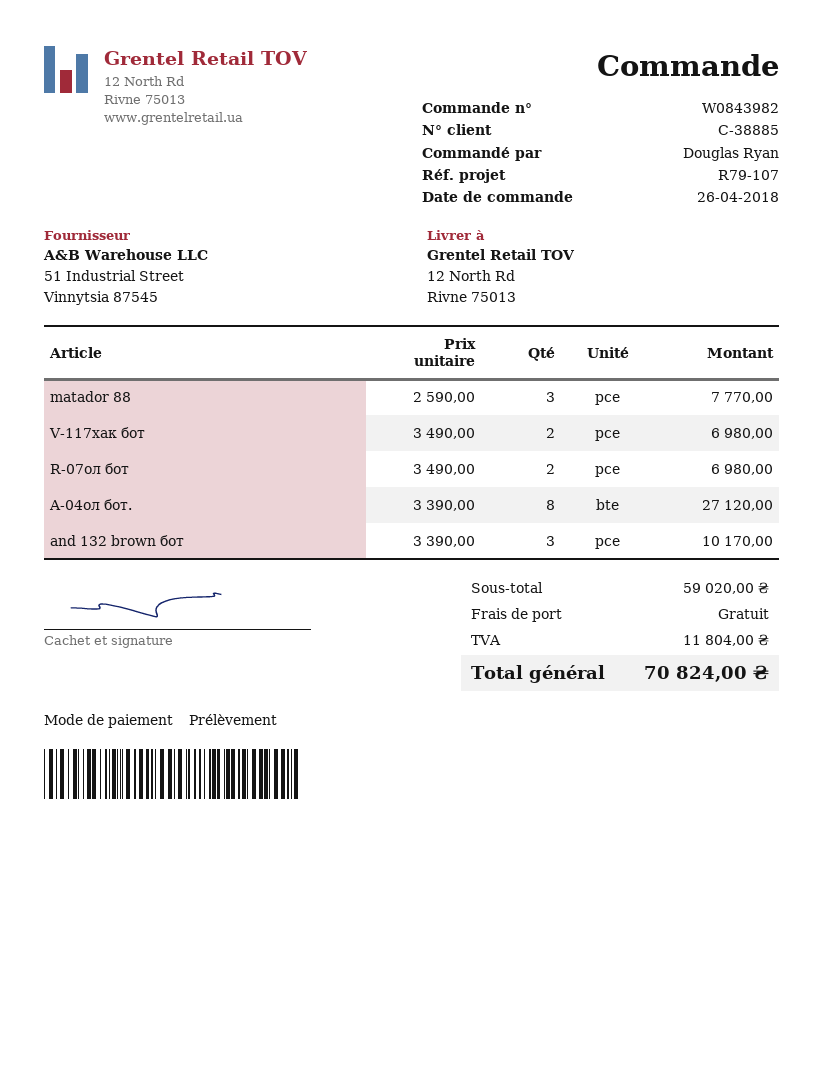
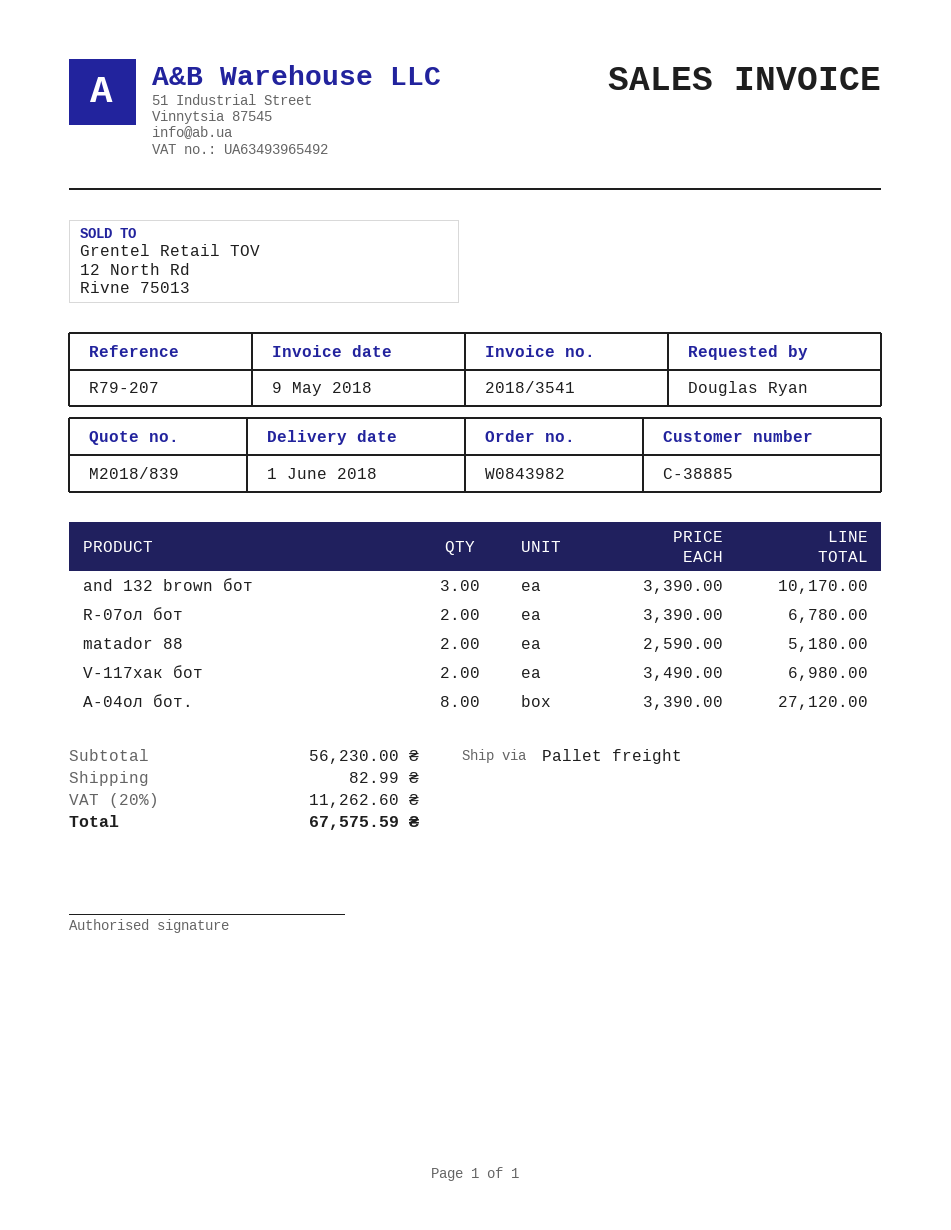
reference: R79-107 -> R79-207
matador 88: 3 x 2590.00 = 7770.00 -> 2 x 2590.00 = 5180.00
R-07ол бот: 2 x 3490.00 = 6980.00 -> 2 x 3390.00 = 6780.00
subtotal: 59020.00 -> 56230.00
shipping: 0.00 -> 82.99
tax: 11804.00 -> 11262.60
total: 70824.00 -> 67575.59

